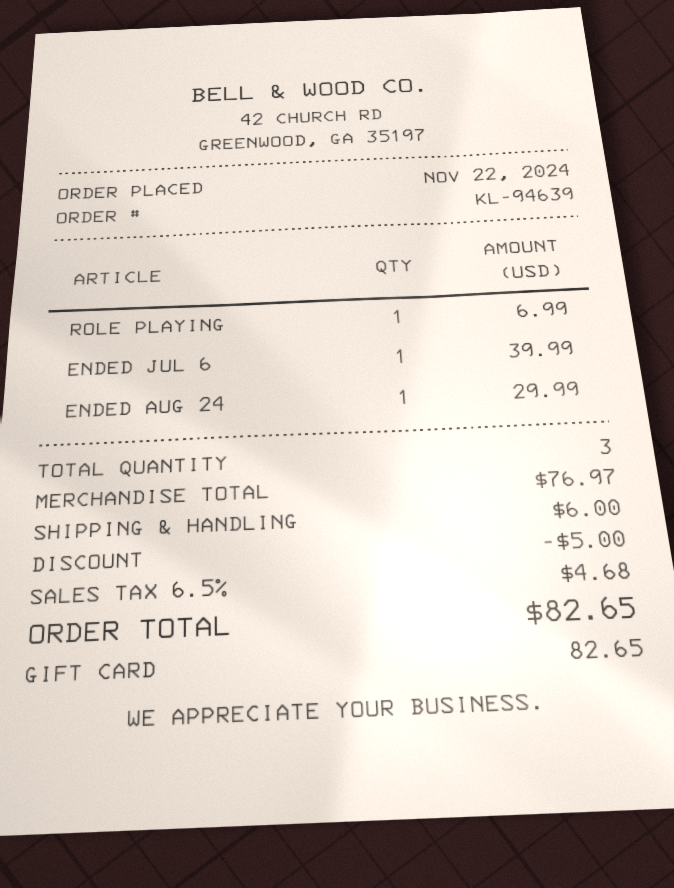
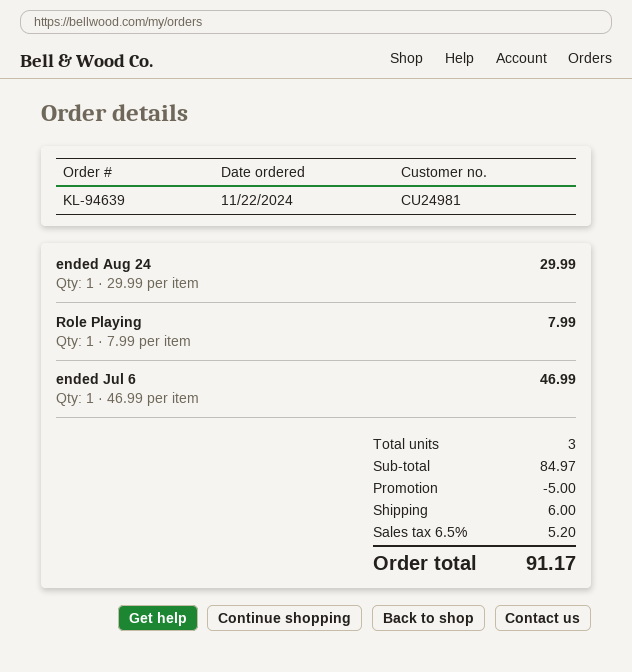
ROLE PLAYING: 1 for 6.99 -> 1 for 7.99
ENDED JUL 6: 1 for 39.99 -> 1 for 46.99
subtotal: 76.97 -> 84.97
tax: 6.5% = 4.68 -> 6.5% = 5.20
total: 82.65 -> 91.17

